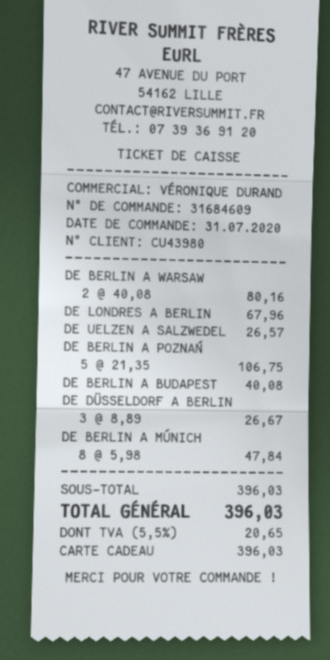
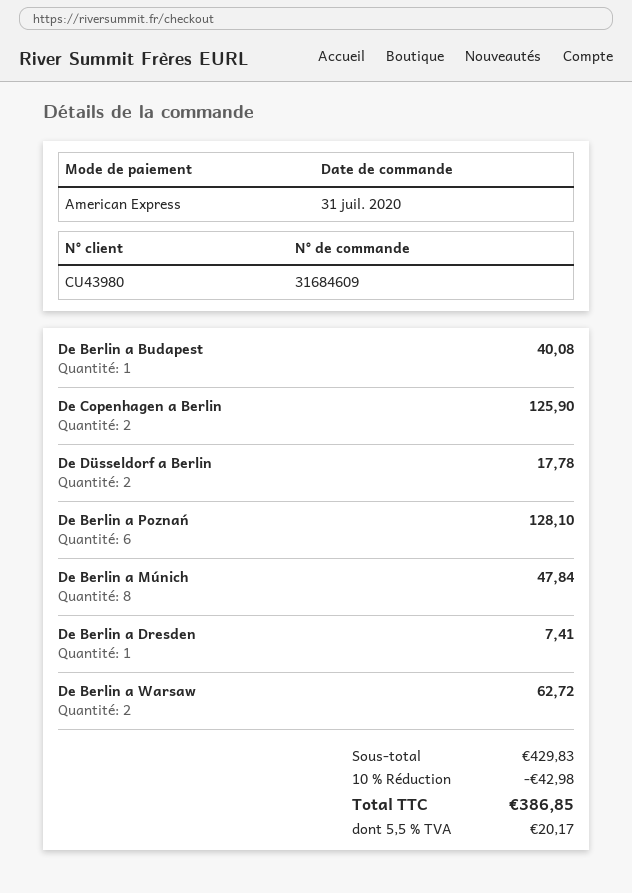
payment method: gift card -> American Express
DE BERLIN A WARSAW: 2 for 80.16 -> 2 for 62.72
DE LONDRES A BERLIN: 1 for 67.96 -> none
DE UELZEN A SALZWEDEL: 1 for 26.57 -> none
DE BERLIN A POZNAŃ: 5 for 106.75 -> 6 for 128.10
DE DÜSSELDORF A BERLIN: 3 for 26.67 -> 2 for 17.78
De Copenhagen a Berlin: none -> 2 for 125.90
De Berlin a Dresden: none -> 1 for 7.41
subtotal: 396.03 -> 429.83
discount: none -> 10% = 42.98
tax: 5.5% = 20.65 -> 5.5% = 20.17
total: 396.03 -> 386.85

